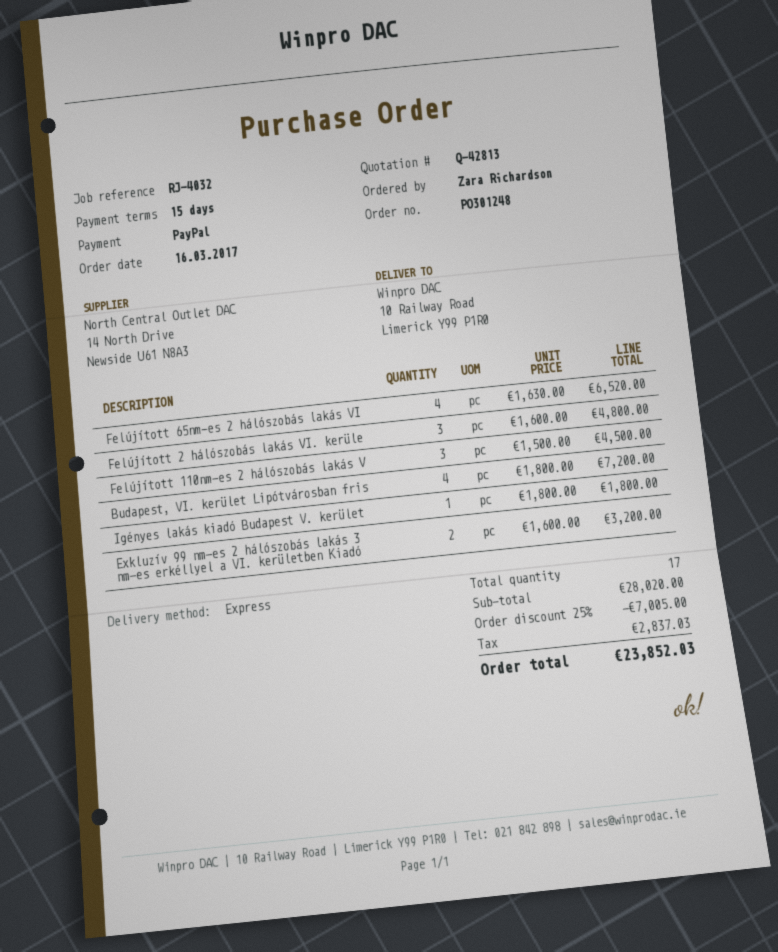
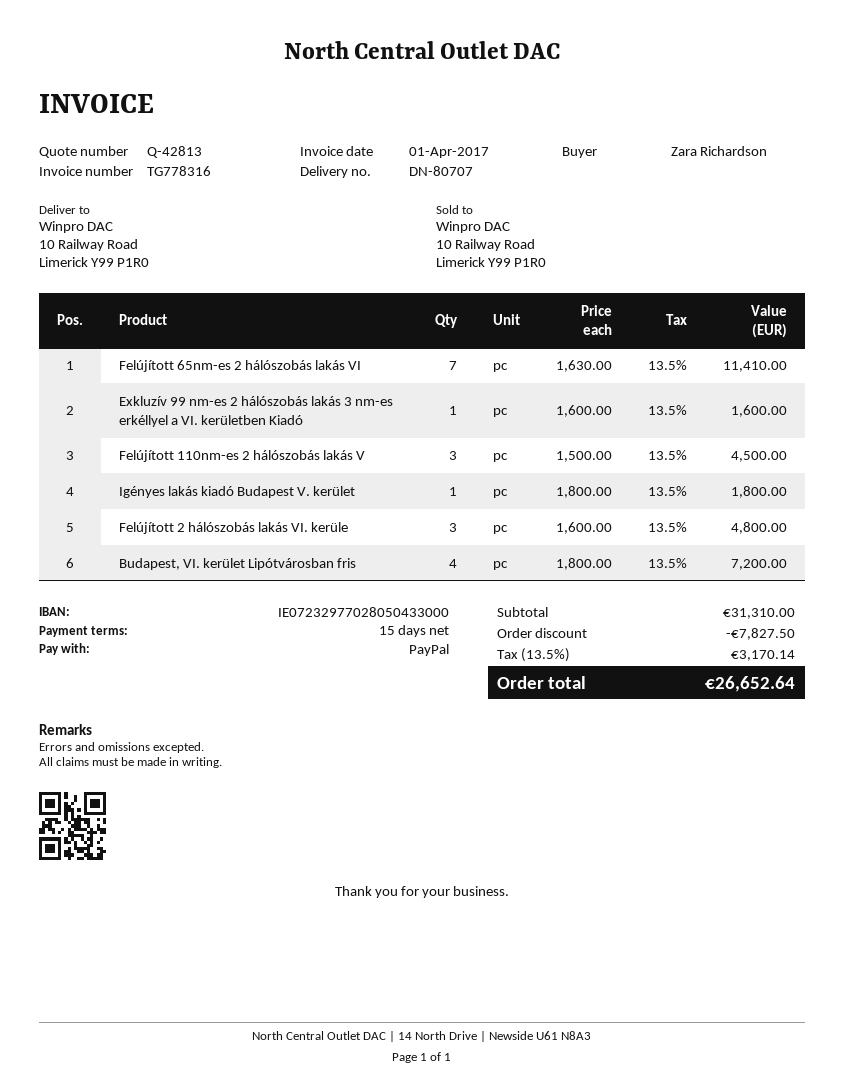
Felújított 65nm-es 2 hálószobás lakás VI: 4 x 1630.00 = 6520.00 -> 7 x 1630.00 = 11410.00
Exkluzív 99 nm-es 2 hálószobás lakás 3 nm-es erkéllyel a VI. kerületben Kiadó: 2 x 1600.00 = 3200.00 -> 1 x 1600.00 = 1600.00
subtotal: 28020.00 -> 31310.00
discount: 7005.00 -> 7827.50
tax: 2837.03 -> 3170.14
total: 23852.03 -> 26652.64

